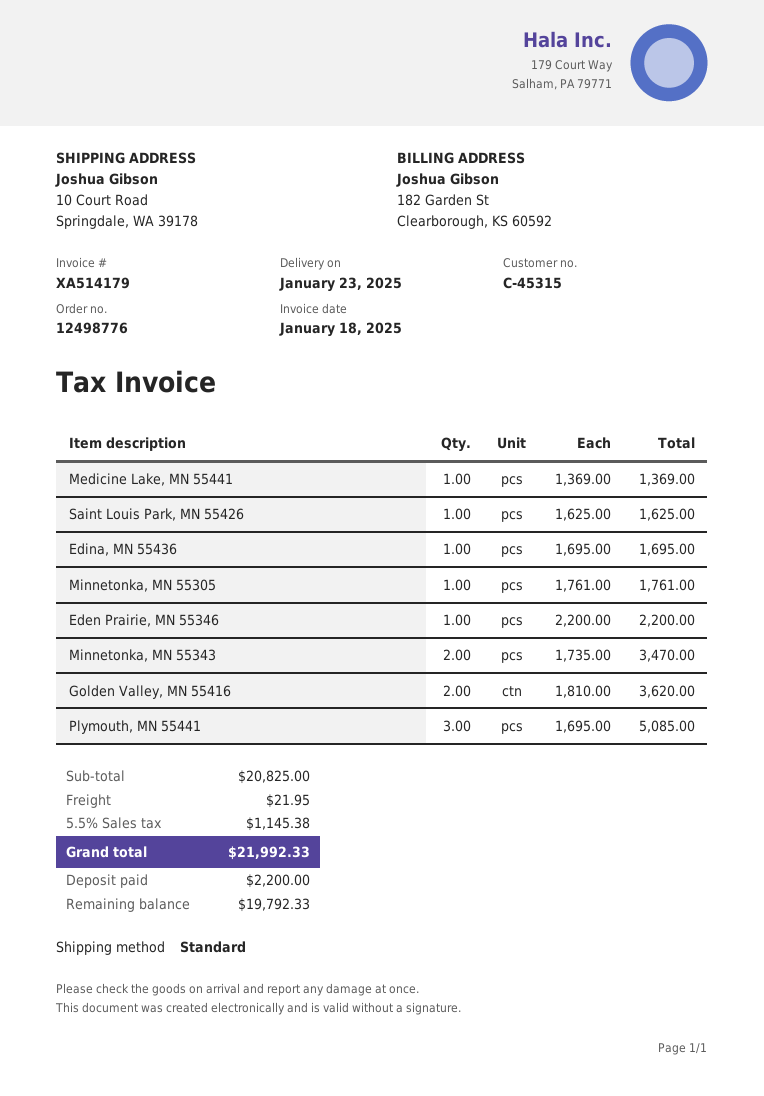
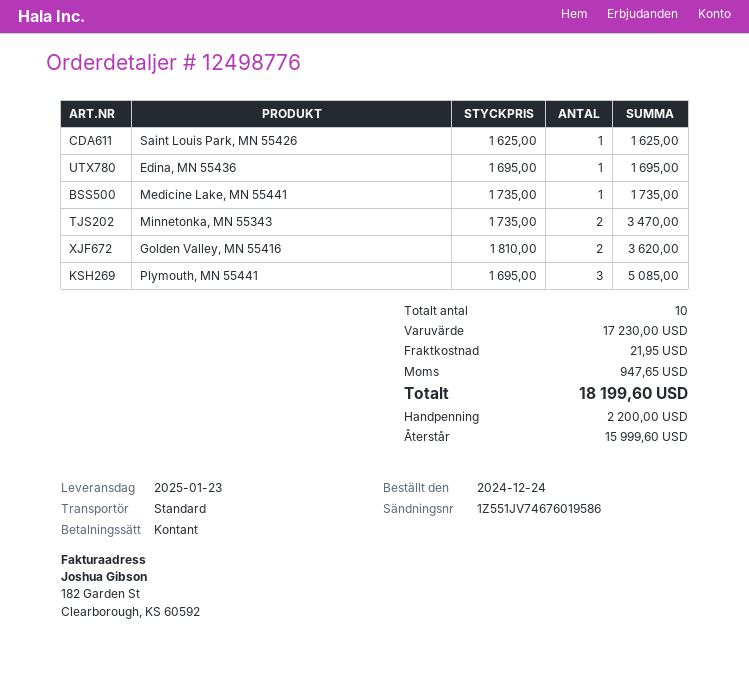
Medicine Lake, MN 55441: 1 x 1369.00 = 1369.00 -> 1 x 1735.00 = 1735.00
Minnetonka, MN 55305: 1 x 1761.00 = 1761.00 -> none
Eden Prairie, MN 55346: 1 x 2200.00 = 2200.00 -> none
subtotal: 20825.00 -> 17230.00
tax: 1145.38 -> 947.65
total: 21992.33 -> 18199.60
balance: 19792.33 -> 15999.60

